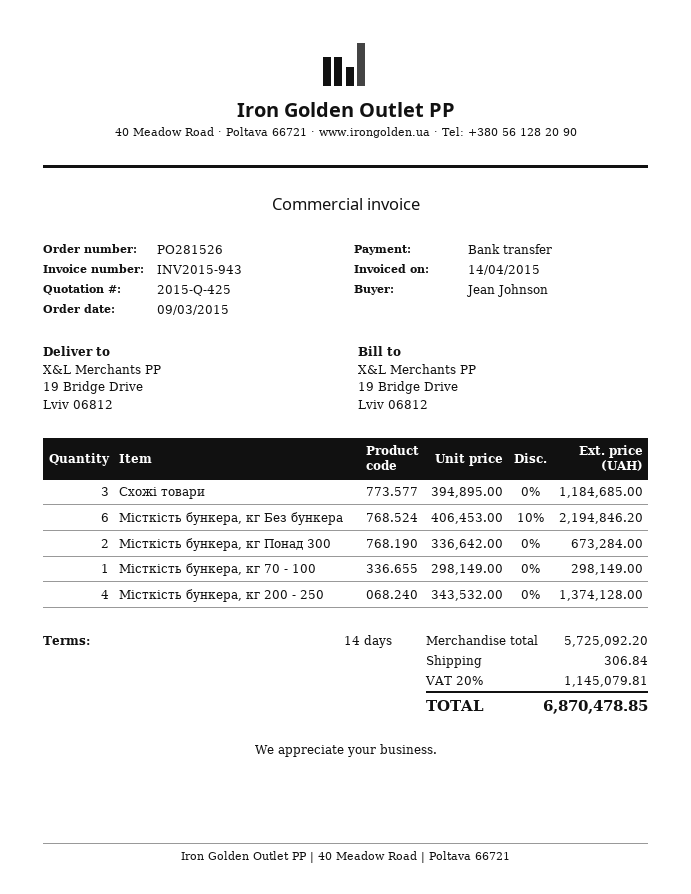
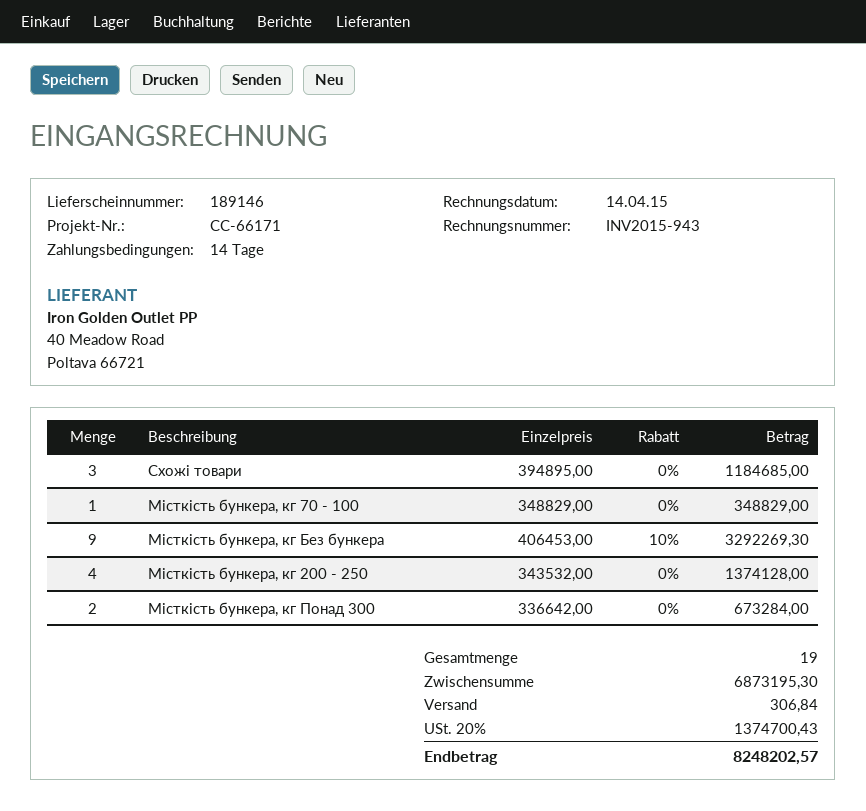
Місткість бункера, кг Без бункера: 6 x 406453.00 - 10% = 2194846.20 -> 9 x 406453.00 - 10% = 3292269.30
Місткість бункера, кг 70 - 100: 1 x 298149.00 = 298149.00 -> 1 x 348829.00 = 348829.00
subtotal: 5725092.20 -> 6873195.30
tax: 20% = 1145079.81 -> 20% = 1374700.43
total: 6870478.85 -> 8248202.57

